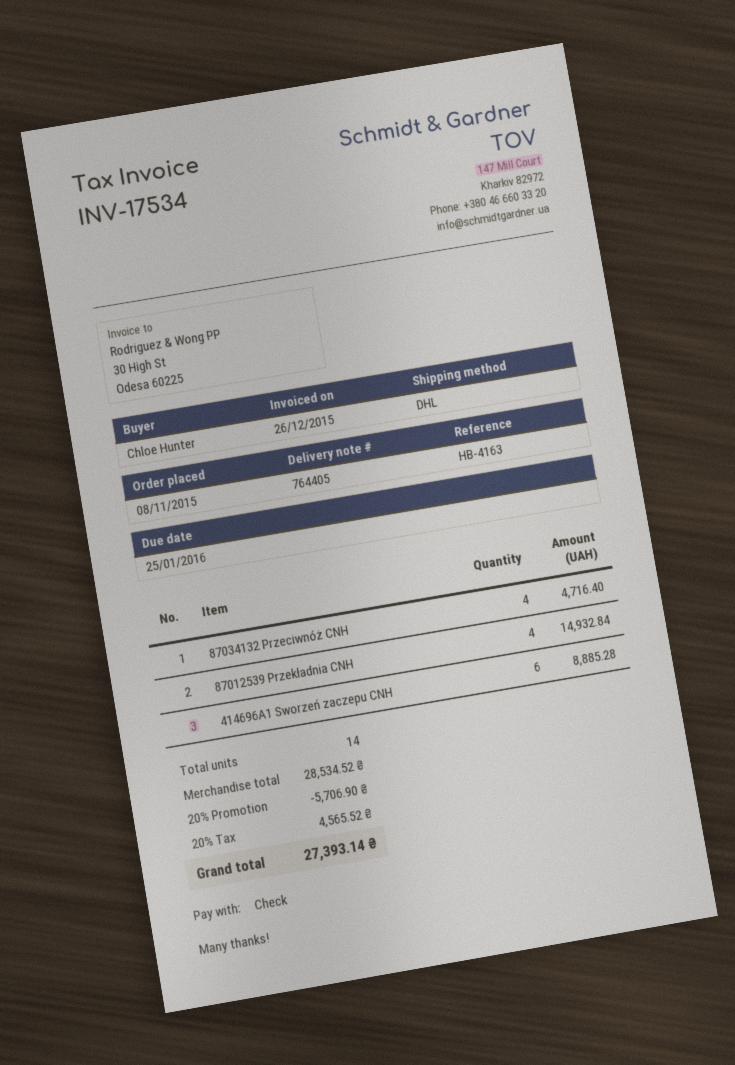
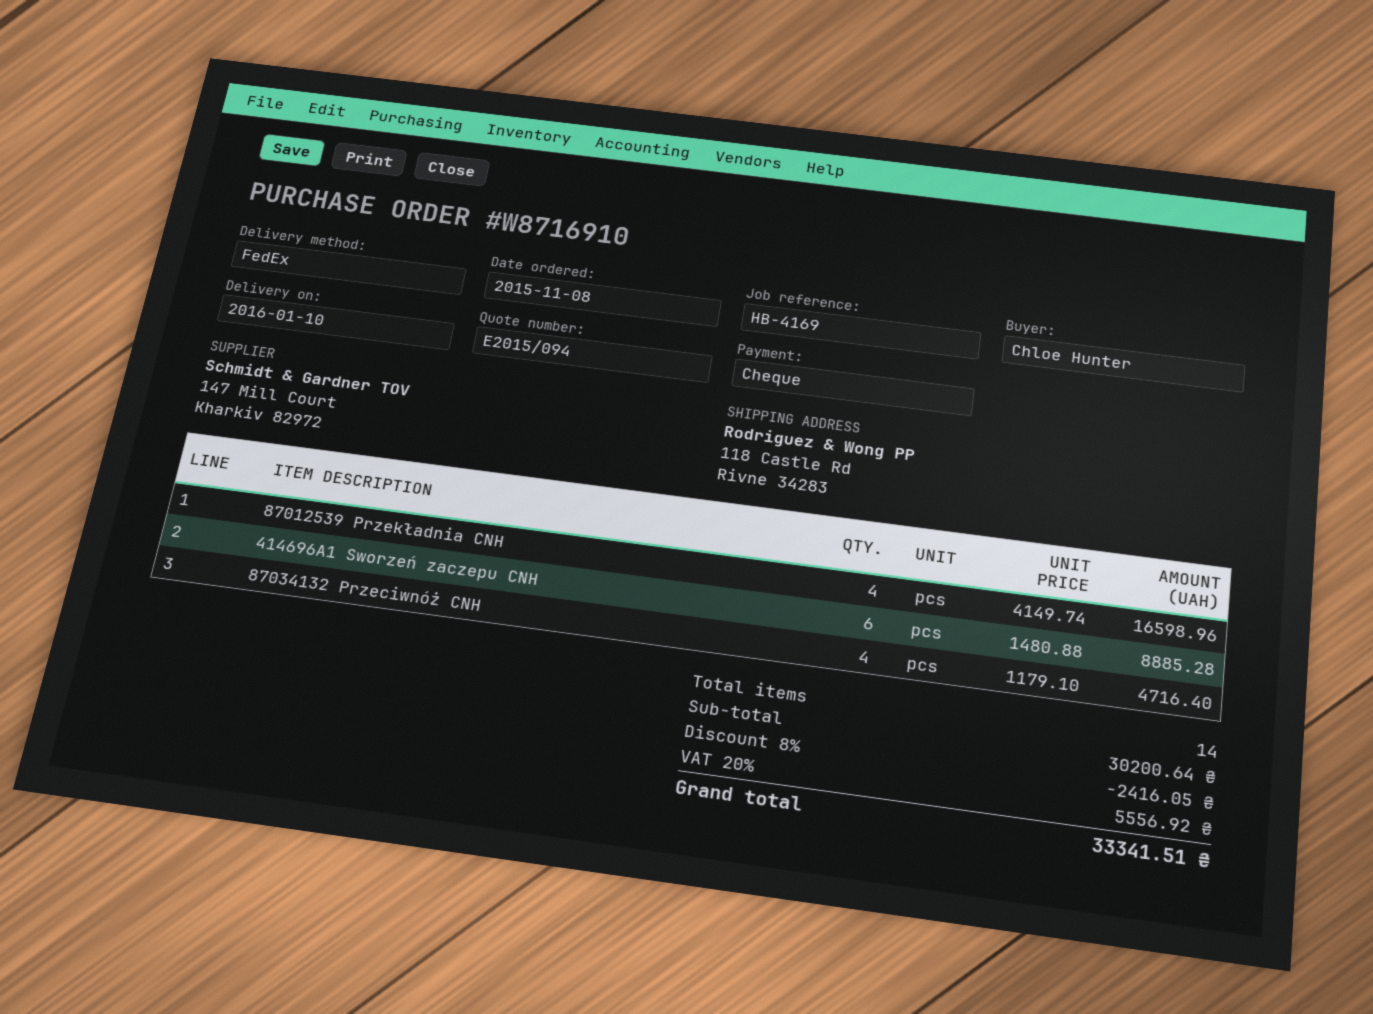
reference: HB-4163 -> HB-4169
shipping method: DHL -> FedEx
87012539 Przekładnia CNH: 4 for 14932.84 -> 4 for 16598.96
subtotal: 28534.52 -> 30200.64
discount: 20% = 5706.90 -> 8% = 2416.05
tax: 20% = 4565.52 -> 20% = 5556.92
total: 27393.14 -> 33341.51

